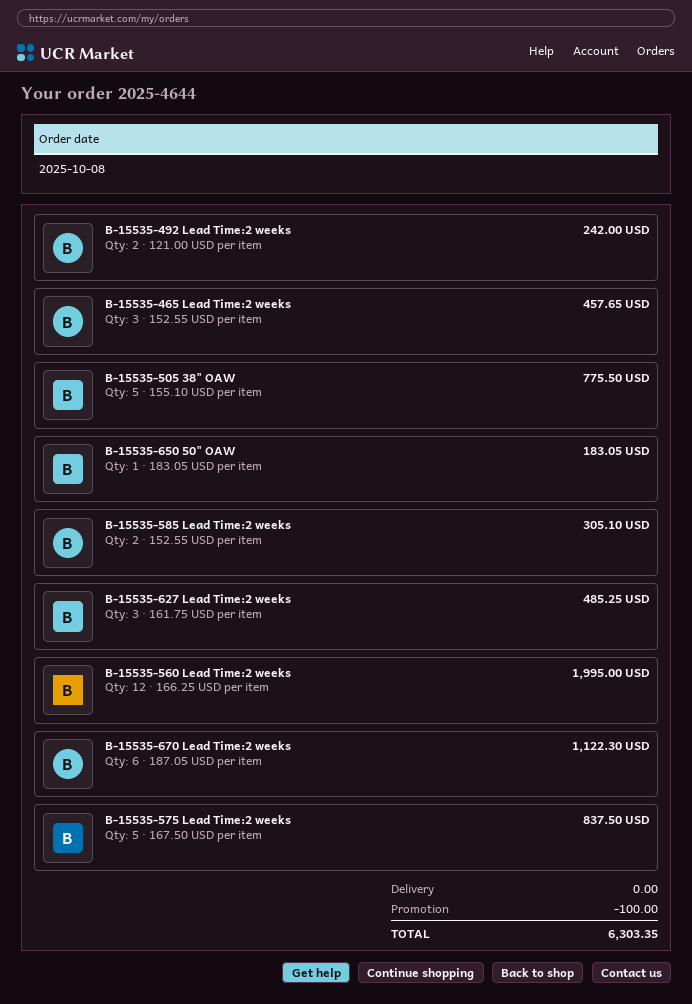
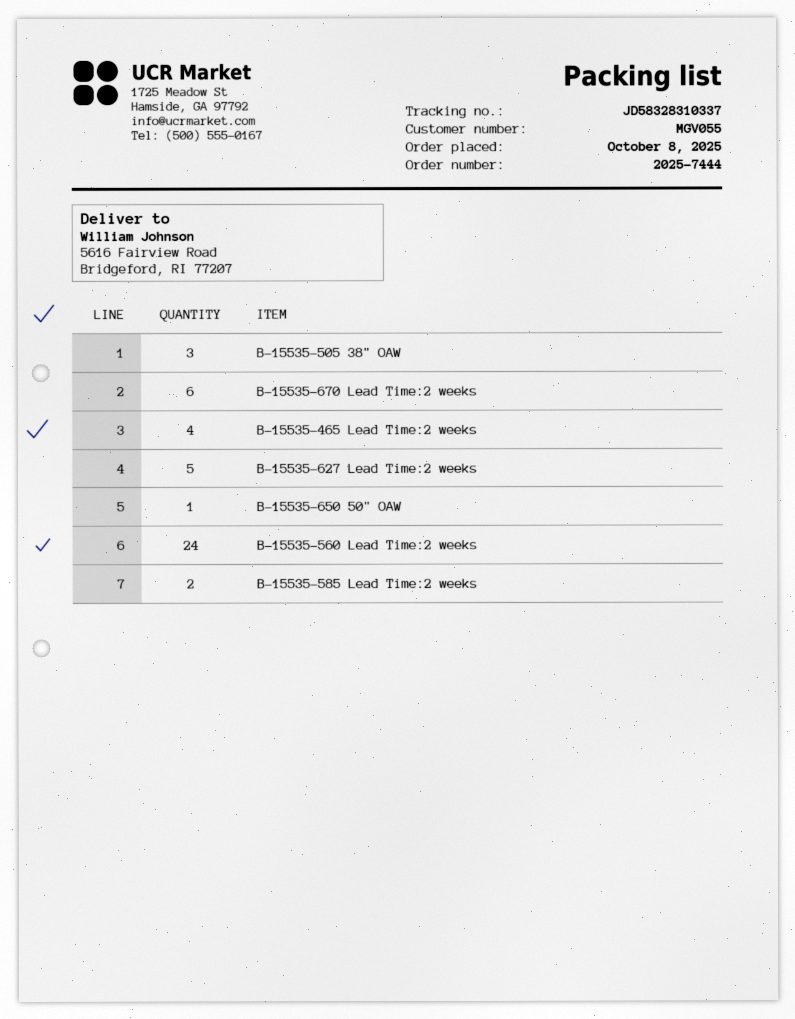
order number: 2025-4644 -> 2025-7444
B-15535-492 Lead Time:2 weeks: 2 -> none
B-15535-465 Lead Time:2 weeks: 3 -> 4
B-15535-505 38" OAW: 5 -> 3
B-15535-627 Lead Time:2 weeks: 3 -> 5
B-15535-560 Lead Time:2 weeks: 12 -> 24
B-15535-575 Lead Time:2 weeks: 5 -> none

